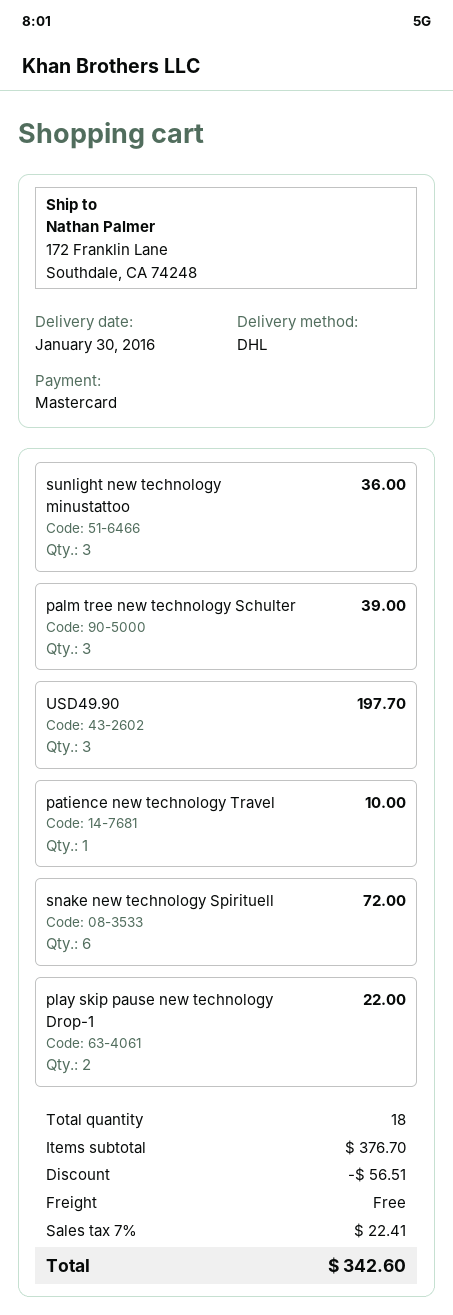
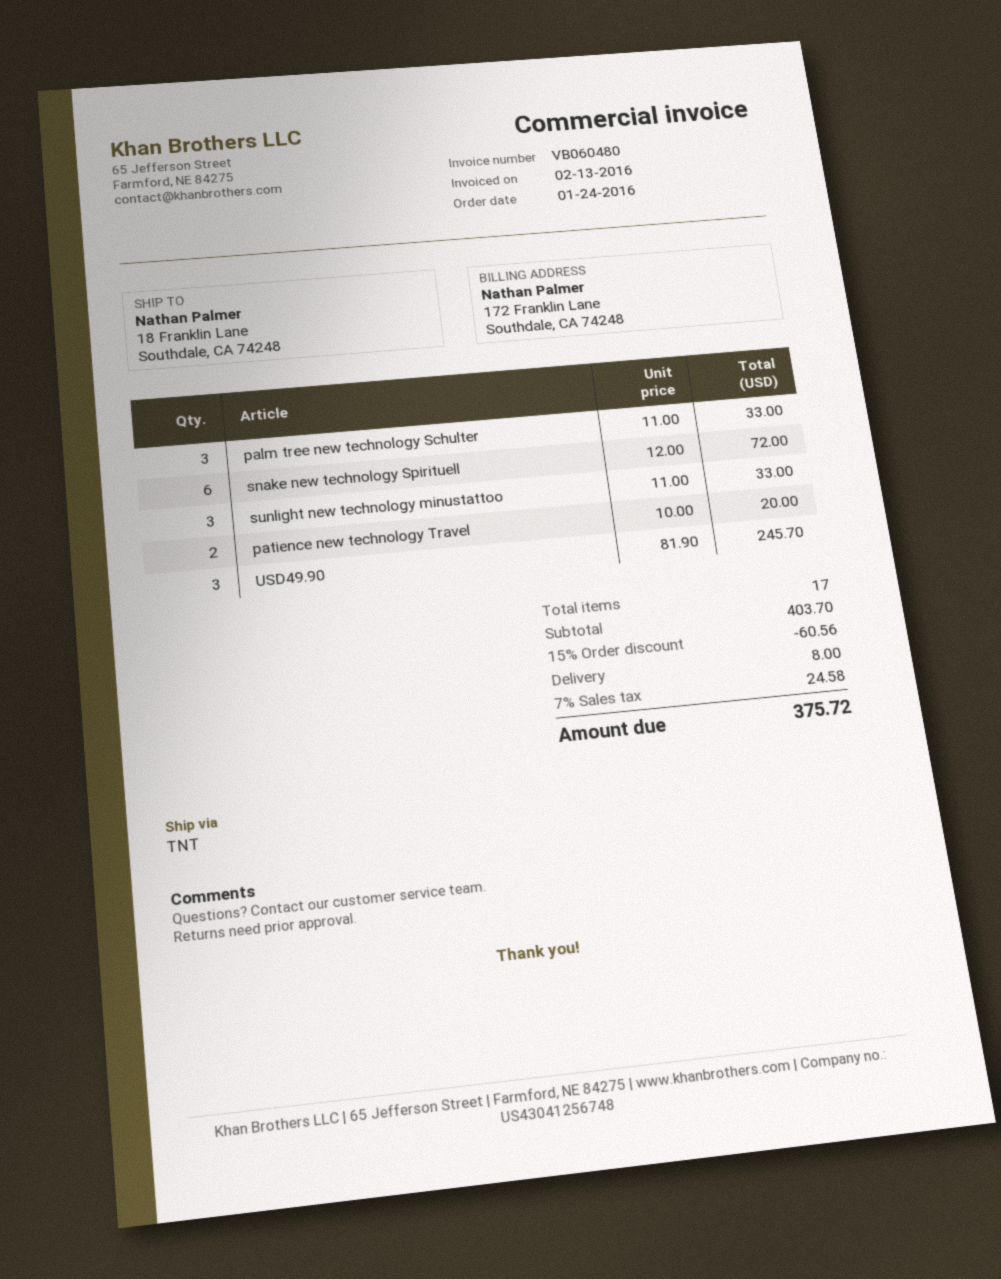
shipping method: DHL -> TNT
ship to: 172 Franklin Lane, Southdale, CA 74248 -> 18 Franklin Lane, Southdale, CA 74248
sunlight new technology minustattoo: 3 for 36.00 -> 3 for 33.00
palm tree new technology Schulter: 3 for 39.00 -> 3 for 33.00
USD49.90: 3 for 197.70 -> 3 for 245.70
patience new technology Travel: 1 for 10.00 -> 2 for 20.00
play skip pause new technology Drop-1: 2 for 22.00 -> none
total quantity: 18 -> 17
subtotal: 376.70 -> 403.70
discount: 56.51 -> 60.56
shipping: 0.00 -> 8.00
tax: 7% = 22.41 -> 7% = 24.58
total: 342.60 -> 375.72

